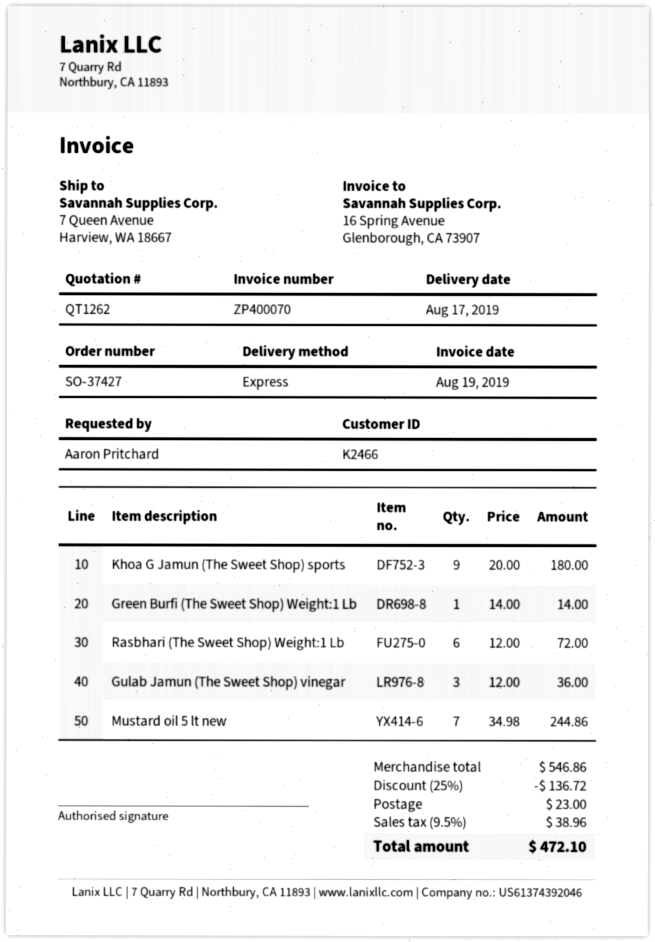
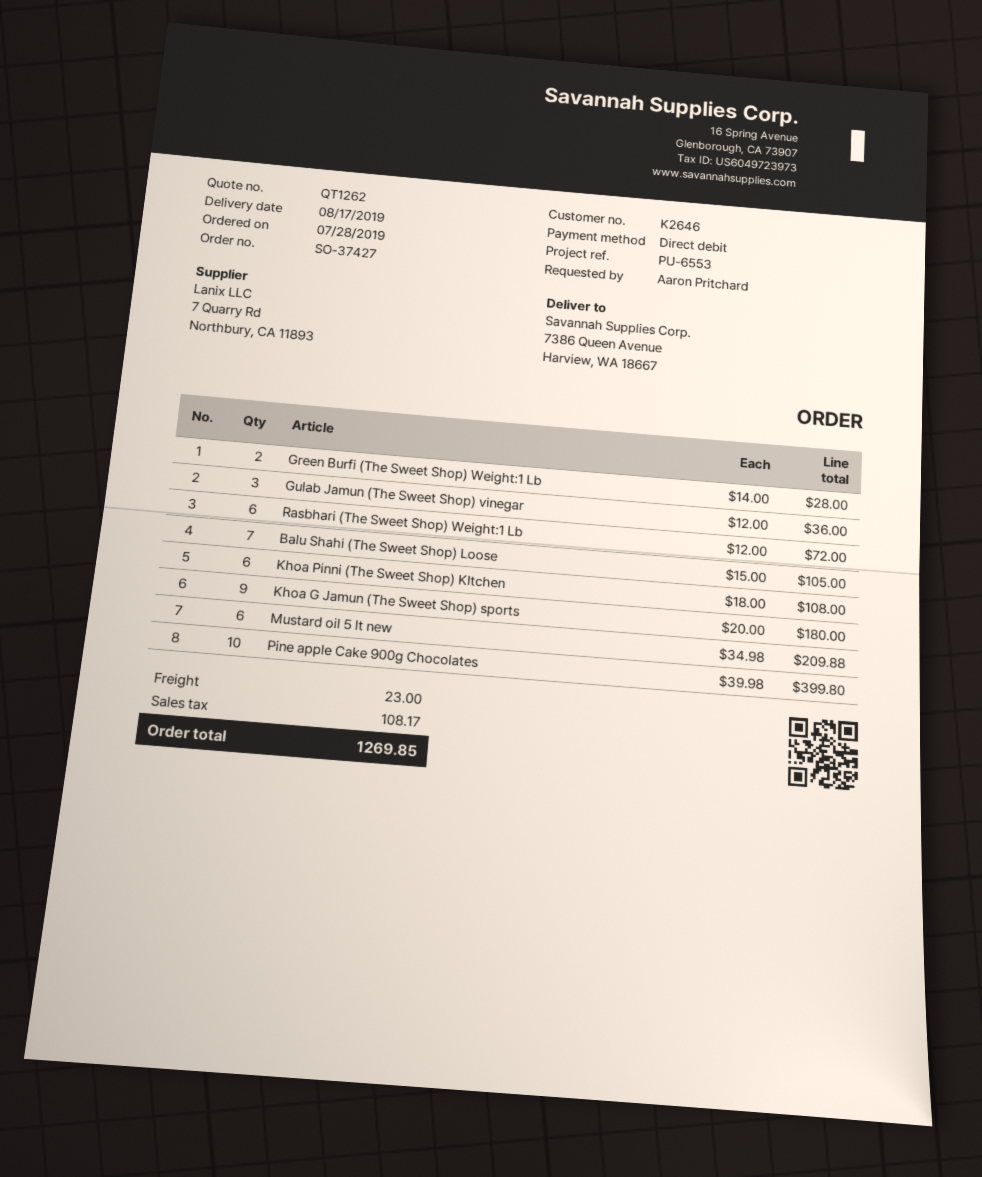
customer number: K2466 -> K2646
ship to: 7 Queen Avenue, Harview, WA 18667 -> 7386 Queen Avenue, Harview, WA 18667
Green Burfi (The Sweet Shop) Weight:1 Lb: 1 x 14.00 = 14.00 -> 2 x 14.00 = 28.00
Mustard oil 5 lt new: 7 x 34.98 = 244.86 -> 6 x 34.98 = 209.88
Balu Shahi (The Sweet Shop) Loose: none -> 7 x 15.00 = 105.00
Khoa Pinni (The Sweet Shop) KItchen: none -> 6 x 18.00 = 108.00
Pine apple Cake 900g Chocolates: none -> 10 x 39.98 = 399.80
discount: 25% = 136.72 -> none
tax: 38.96 -> 108.17
total: 472.10 -> 1269.85

